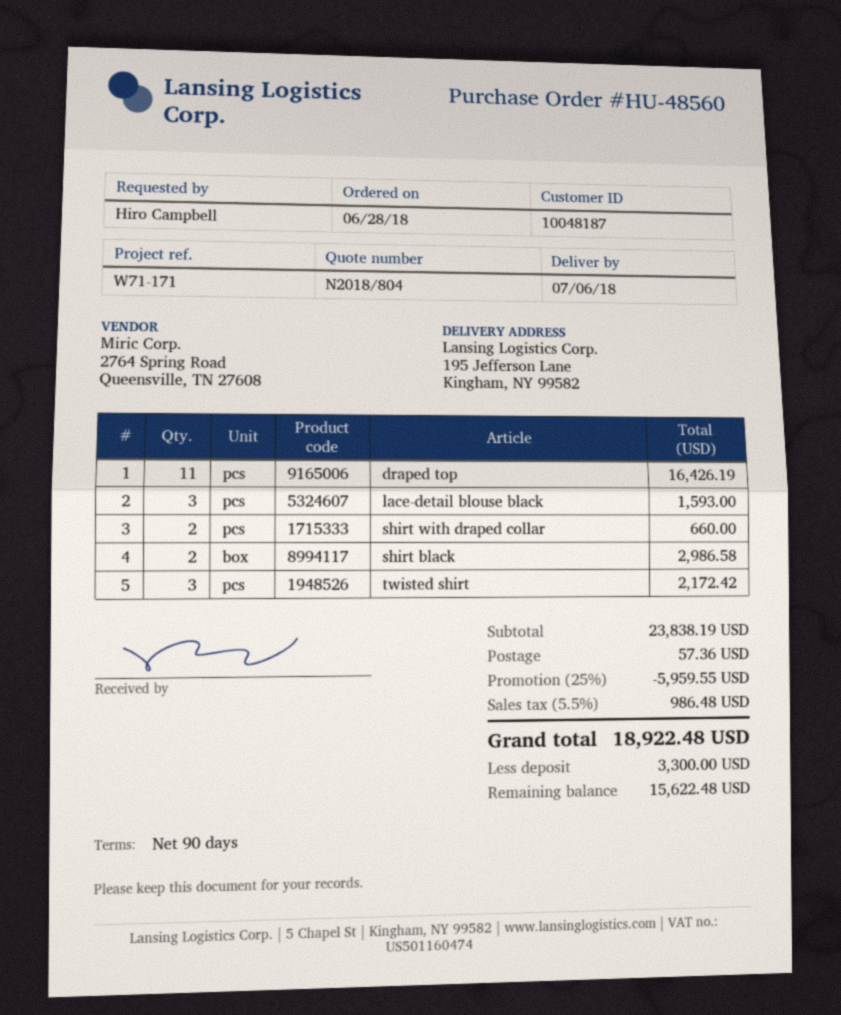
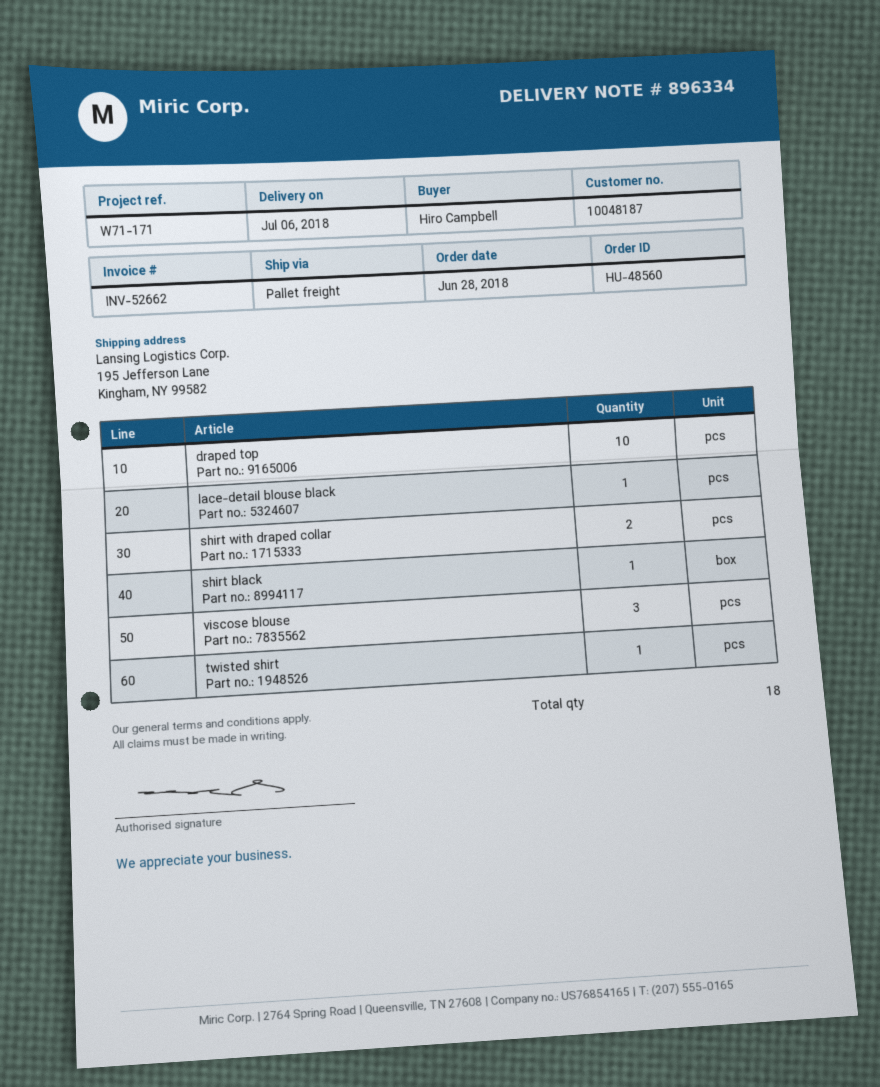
draped top: 11 -> 10
lace-detail blouse black: 3 -> 1
shirt black: 2 -> 1
twisted shirt: 3 -> 1
viscose blouse: none -> 3

